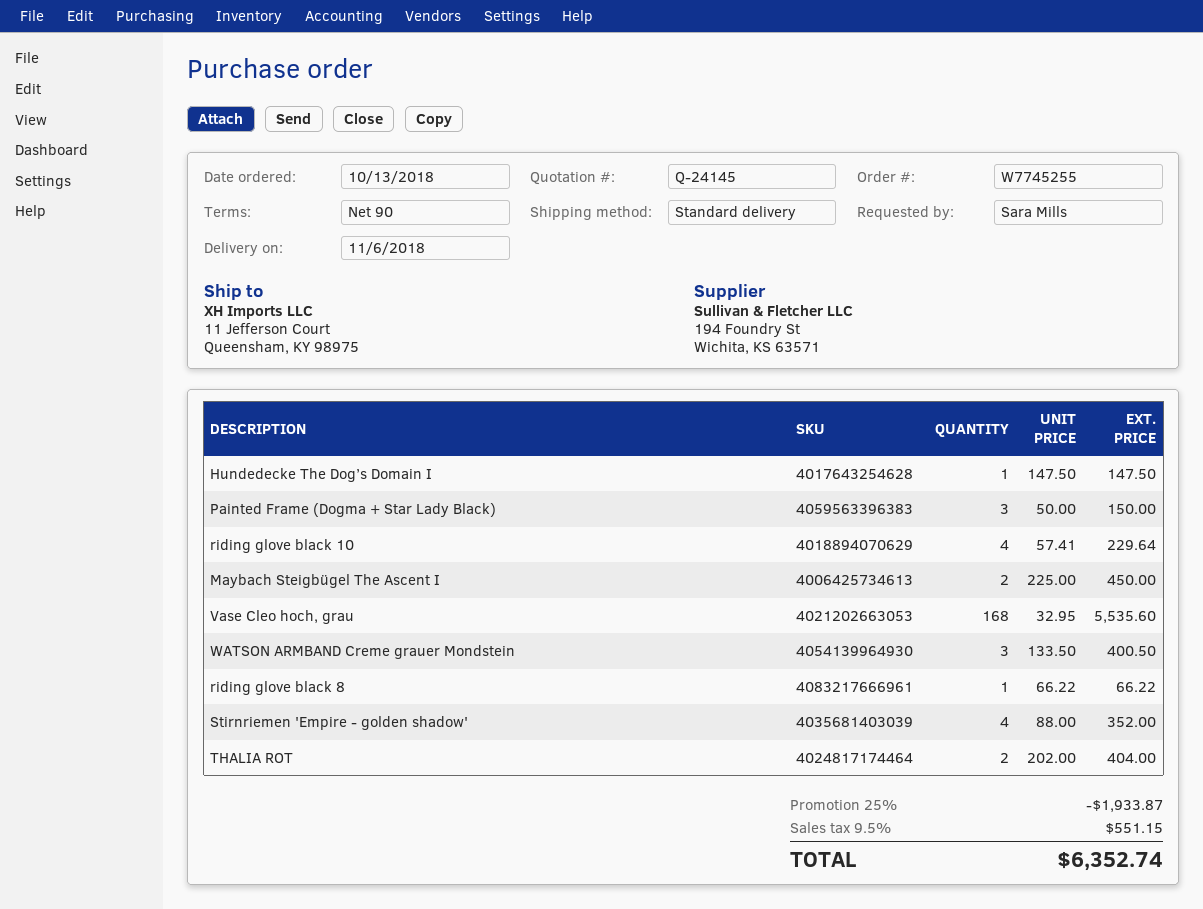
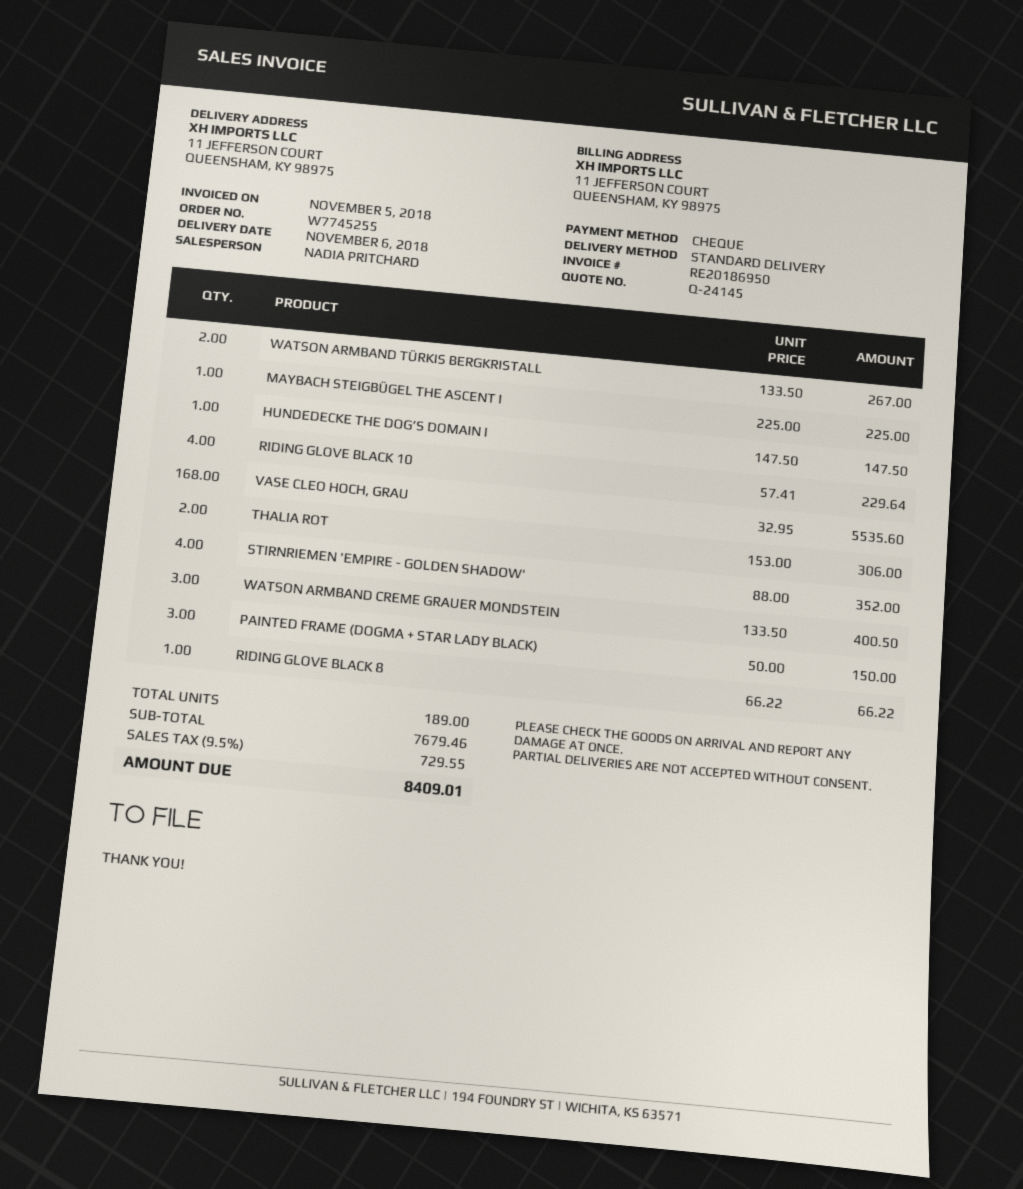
Maybach Steigbügel The Ascent I: 2 x 225.00 = 450.00 -> 1 x 225.00 = 225.00
THALIA ROT: 2 x 202.00 = 404.00 -> 2 x 153.00 = 306.00
WATSON ARMBAND TÜRKIS BERGKRISTALL: none -> 2 x 133.50 = 267.00
discount: 25% = 1933.87 -> none
tax: 9.5% = 551.15 -> 9.5% = 729.55
total: 6352.74 -> 8409.01

